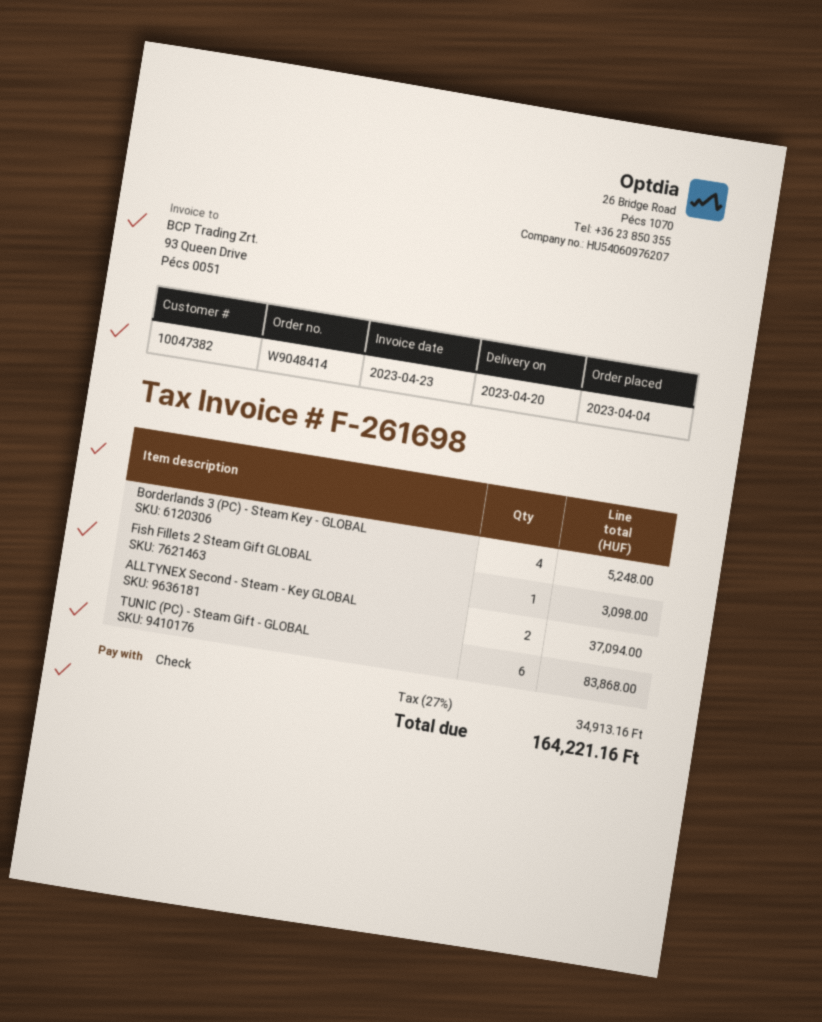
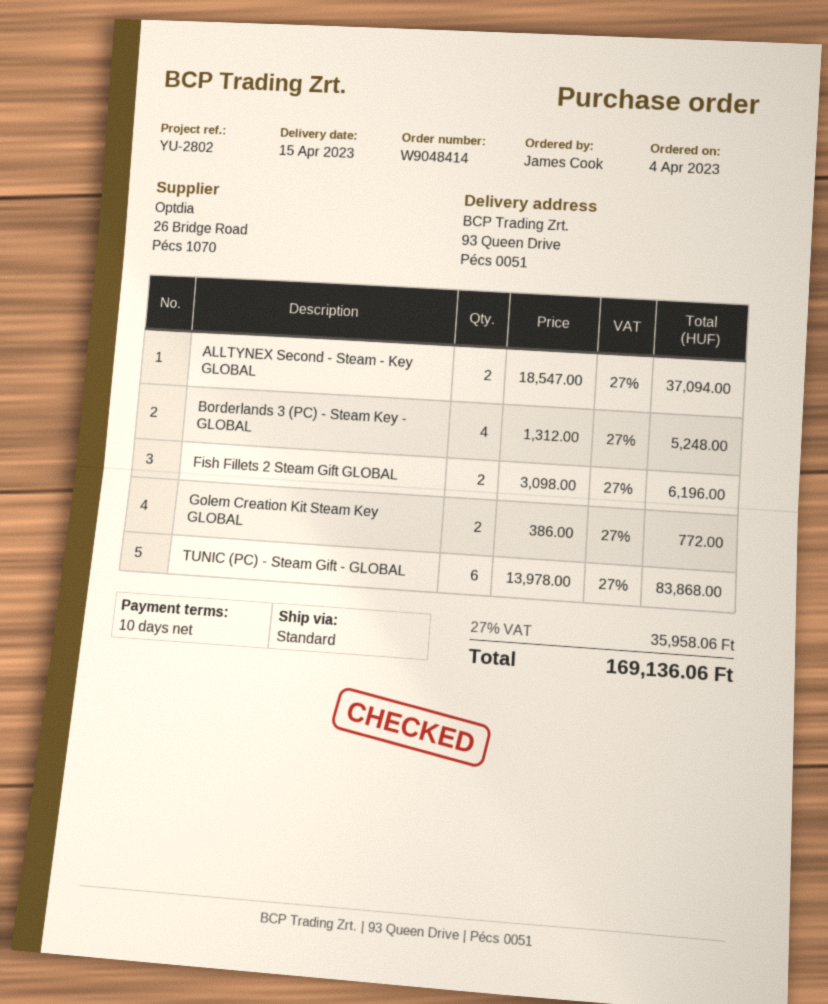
delivery date: 2023-04-20 -> 2023-04-15
Fish Fillets 2 Steam Gift GLOBAL: 1 for 3098.00 -> 2 for 6196.00
Golem Creation Kit Steam Key GLOBAL: none -> 2 for 772.00
tax: 27% = 34913.16 -> 27% = 35958.06
total: 164221.16 -> 169136.06

